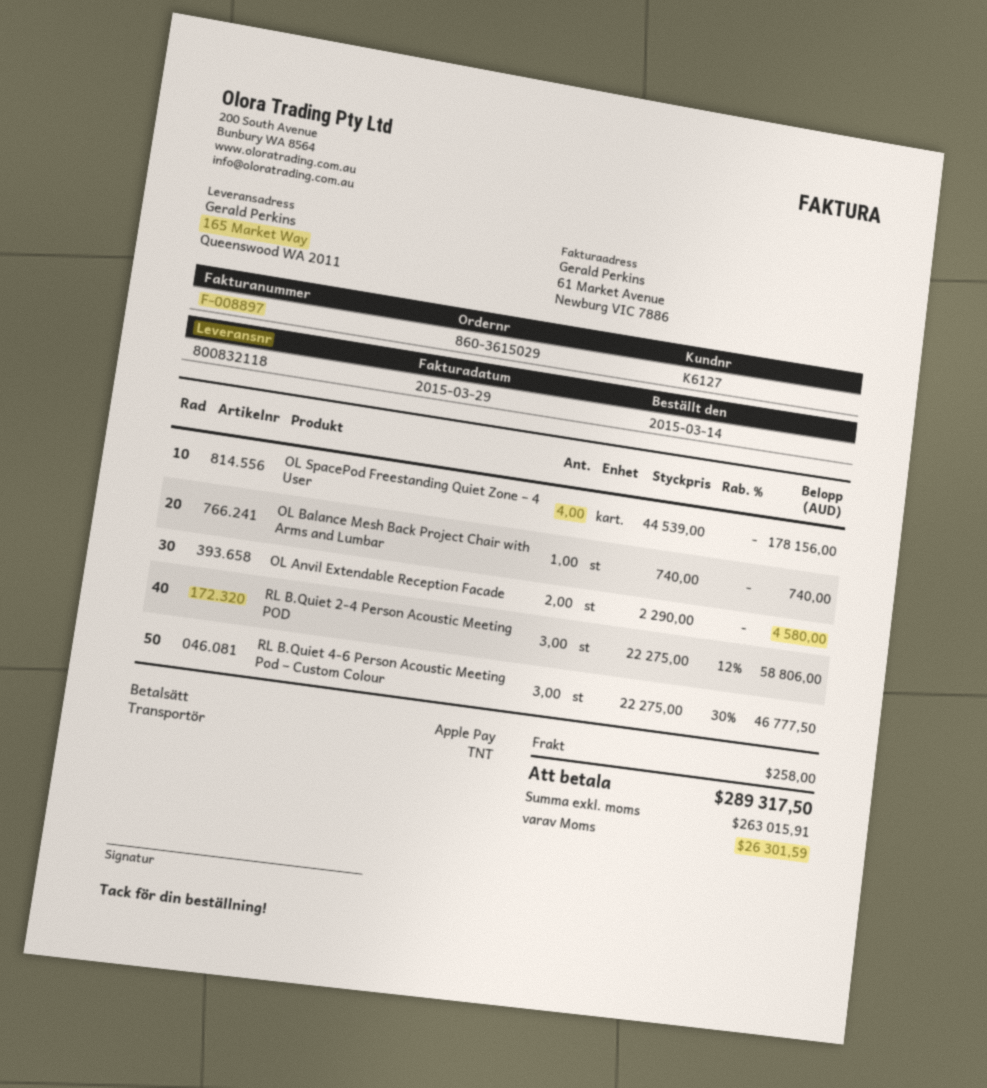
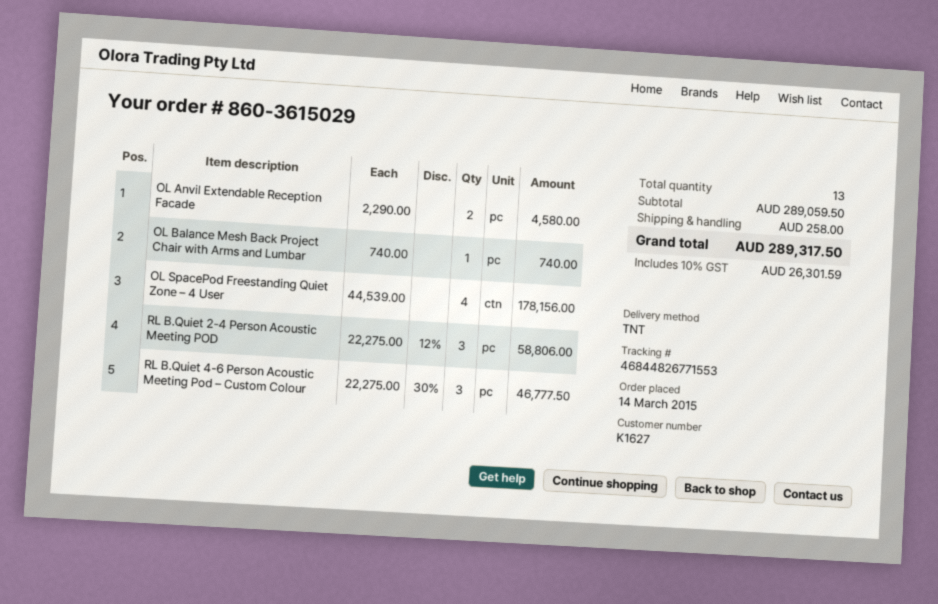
customer number: K6127 -> K1627

